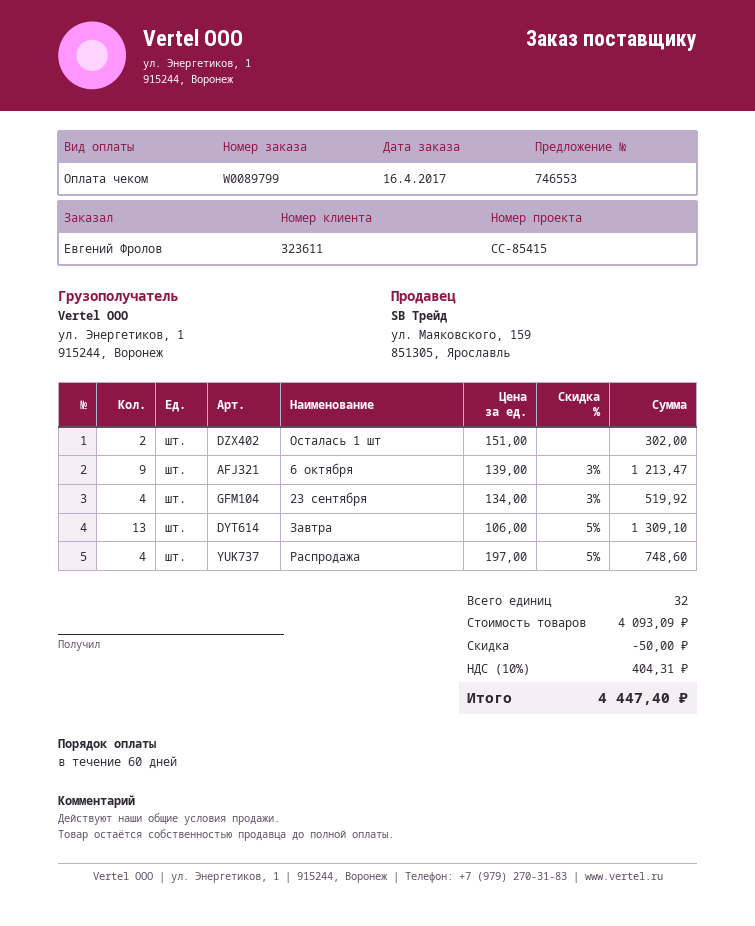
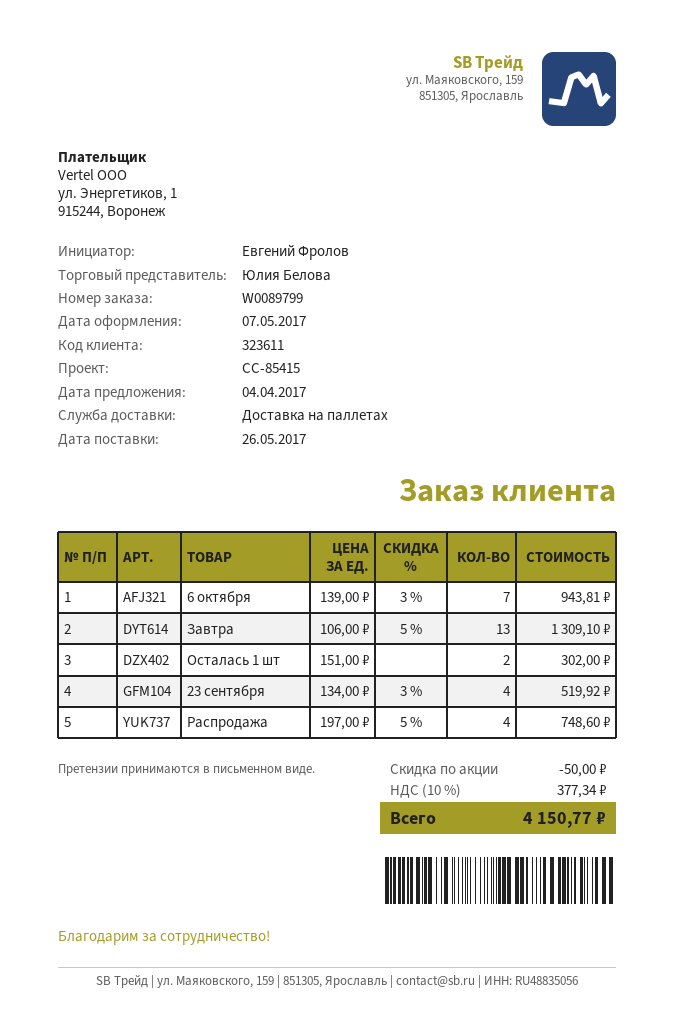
order date: 2017-04-16 -> 2017-05-07
6 октября: 9 x 139.00 - 3% = 1213.47 -> 7 x 139.00 - 3% = 943.81
tax: 10% = 404.31 -> 10% = 377.34
total: 4447.40 -> 4150.77

